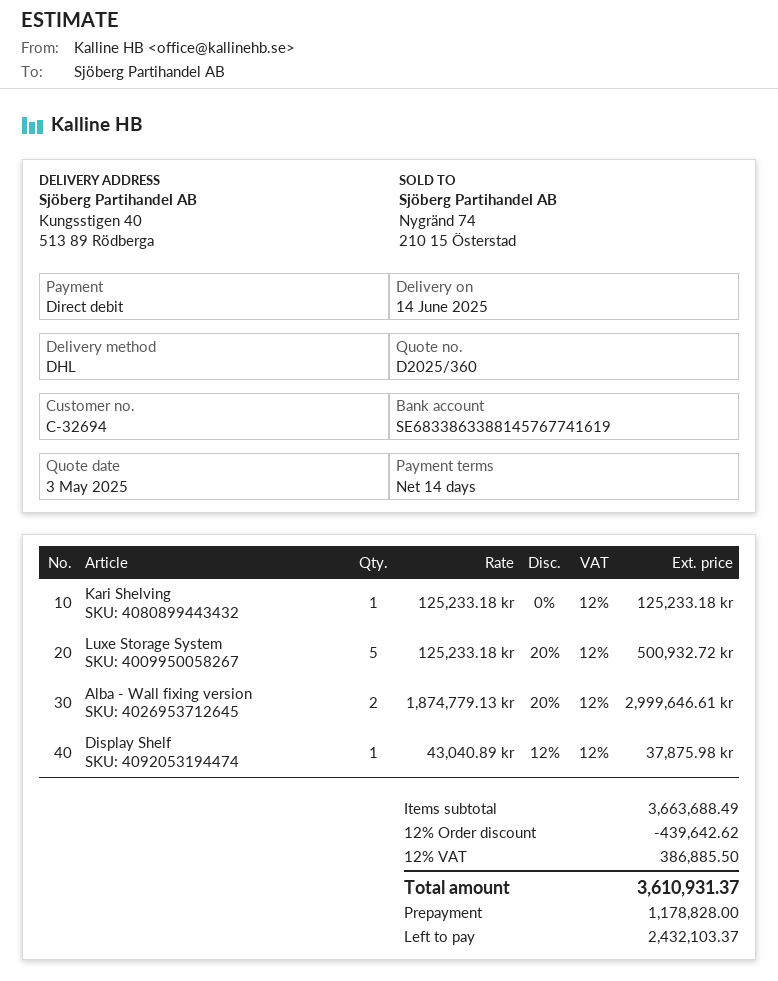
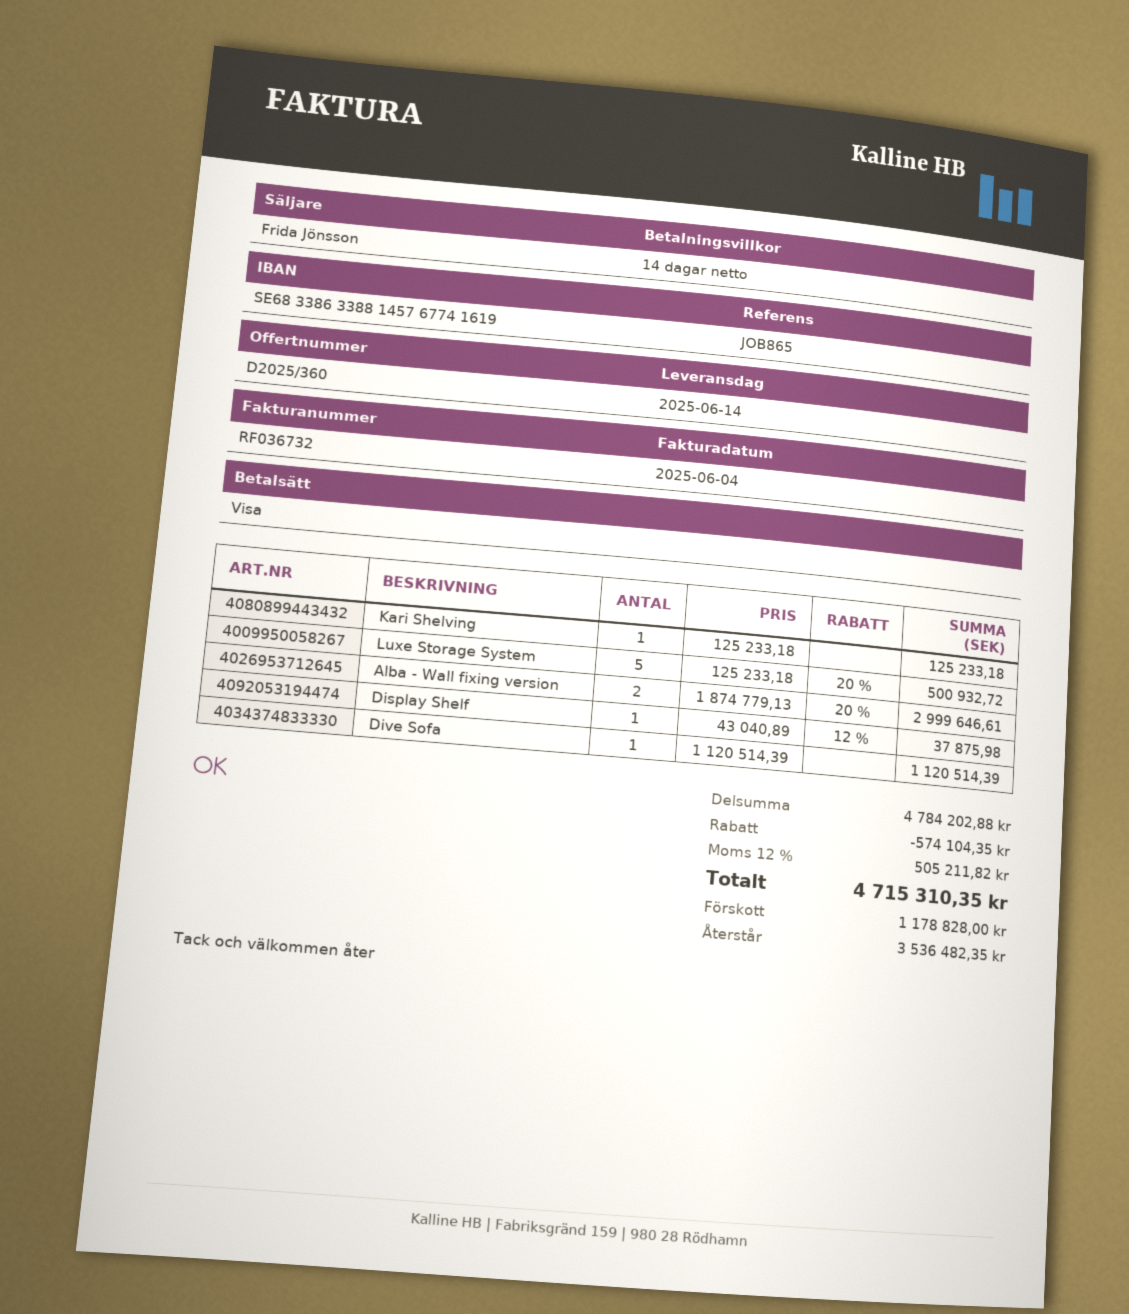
payment method: direct debit -> Visa
Dive Sofa: none -> 1 x 1120514.39 = 1120514.39
subtotal: 3663688.49 -> 4784202.88
discount: 439642.62 -> 574104.35
tax: 12% = 386885.50 -> 12% = 505211.82
total: 3610931.37 -> 4715310.35
balance: 2432103.37 -> 3536482.35

